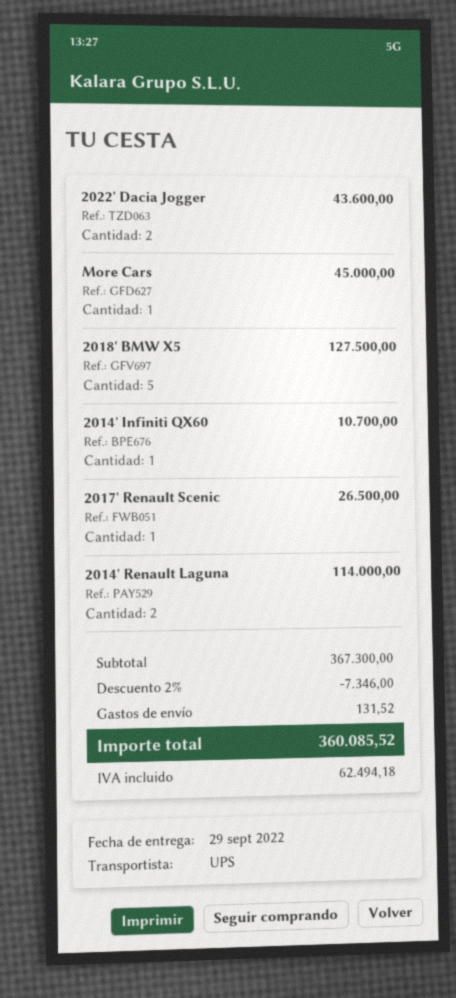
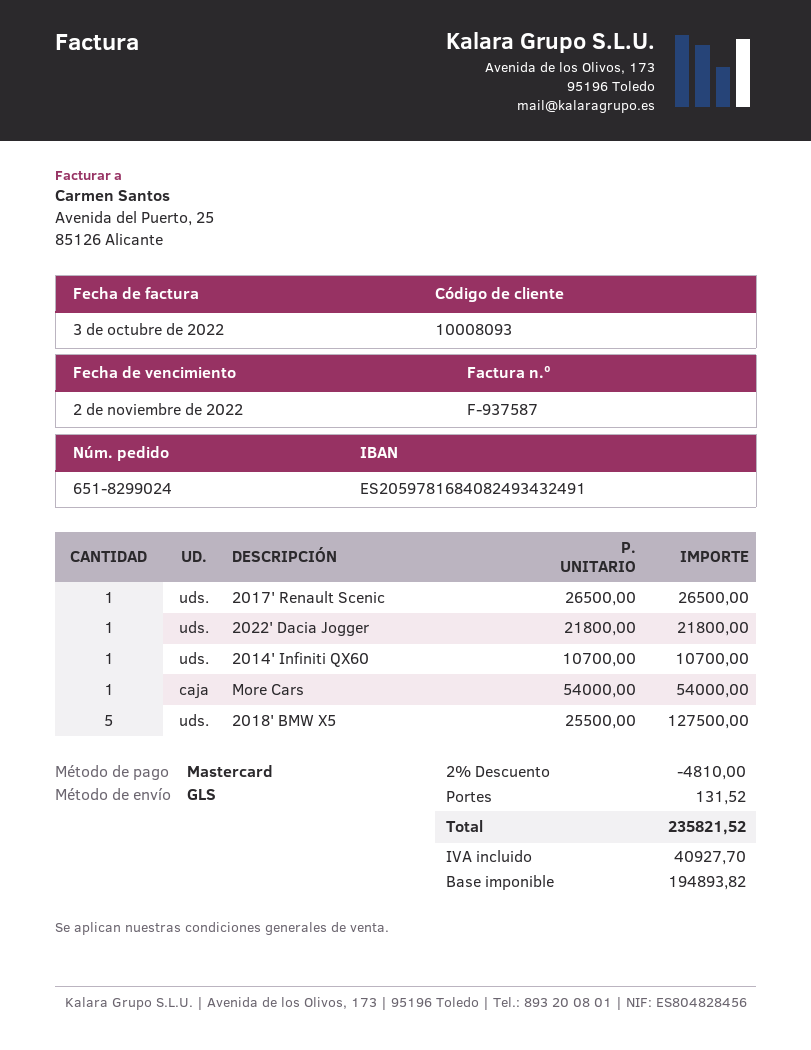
shipping method: UPS -> GLS
2022' Dacia Jogger: 2 for 43600.00 -> 1 for 21800.00
More Cars: 1 for 45000.00 -> 1 for 54000.00
2014' Renault Laguna: 2 for 114000.00 -> none
discount: 2% = 7346.00 -> 2% = 4810.00
tax: 62494.18 -> 40927.70
total: 360085.52 -> 235821.52

